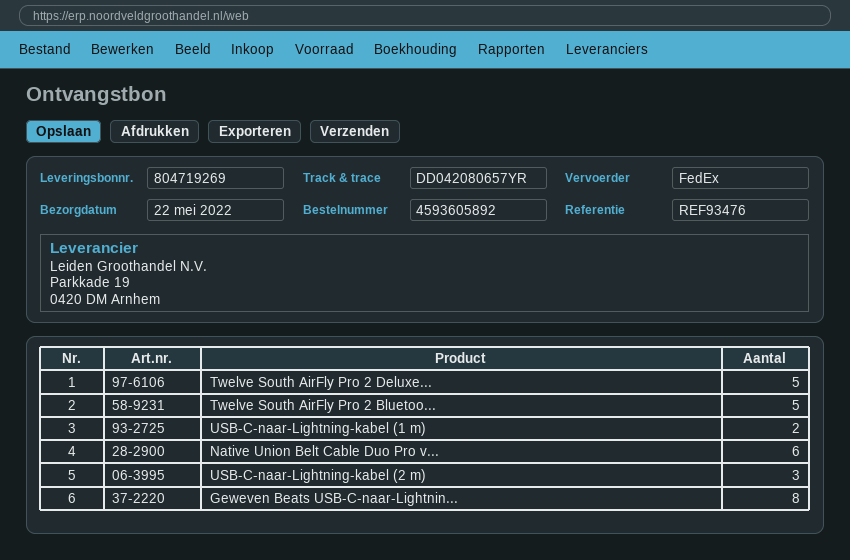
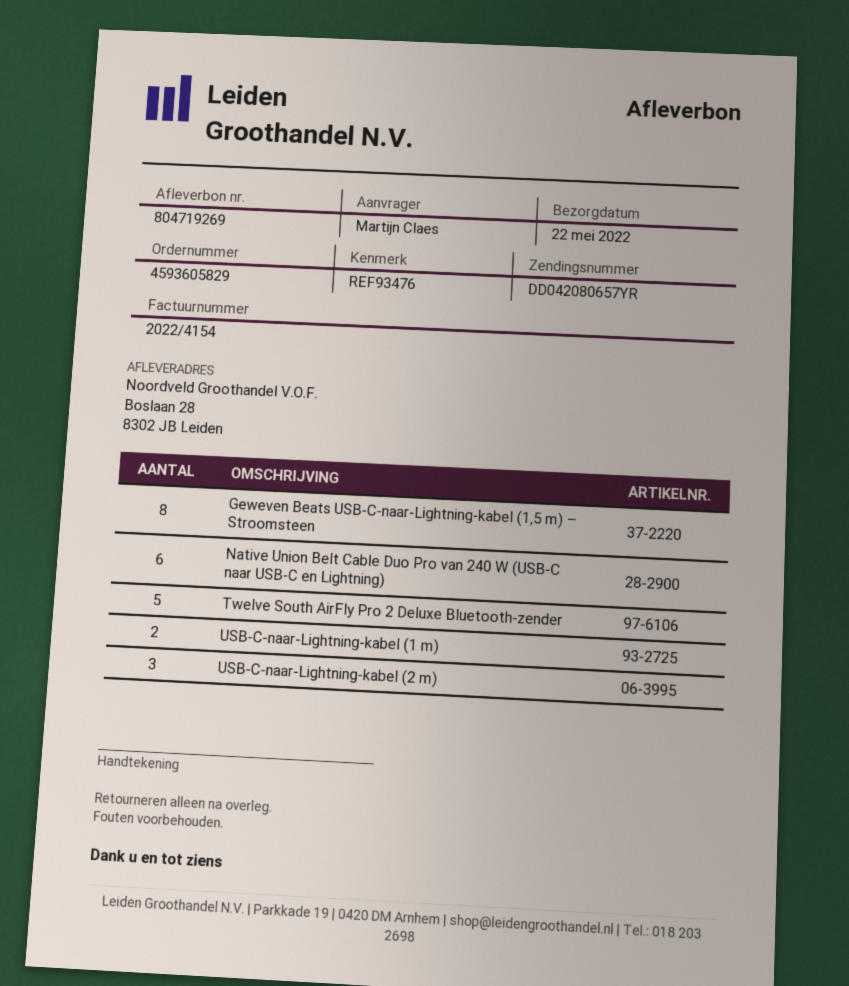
order number: 4593605892 -> 4593605829
Twelve South AirFly Pro 2 Bluetoo...: 5 -> none

